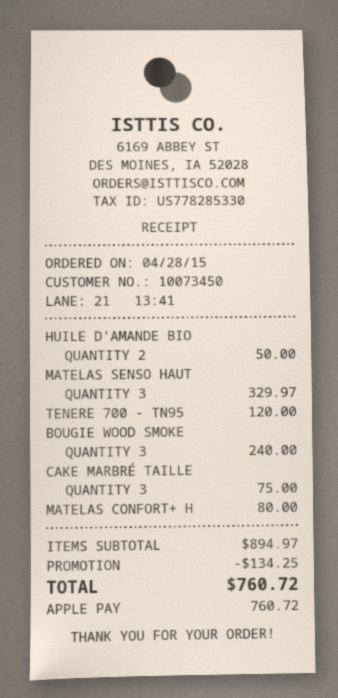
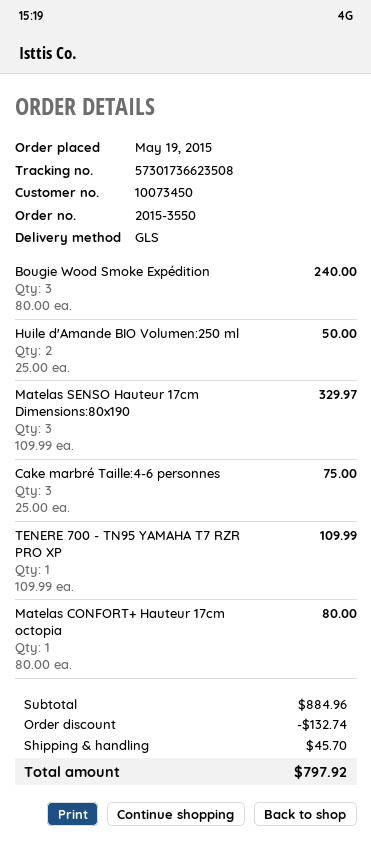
order date: 2015-04-28 -> 2015-05-19
TENERE 700 - TN95: 1 for 120.00 -> 1 for 109.99
subtotal: 894.97 -> 884.96
discount: 134.25 -> 132.74
shipping: none -> 45.70
total: 760.72 -> 797.92

